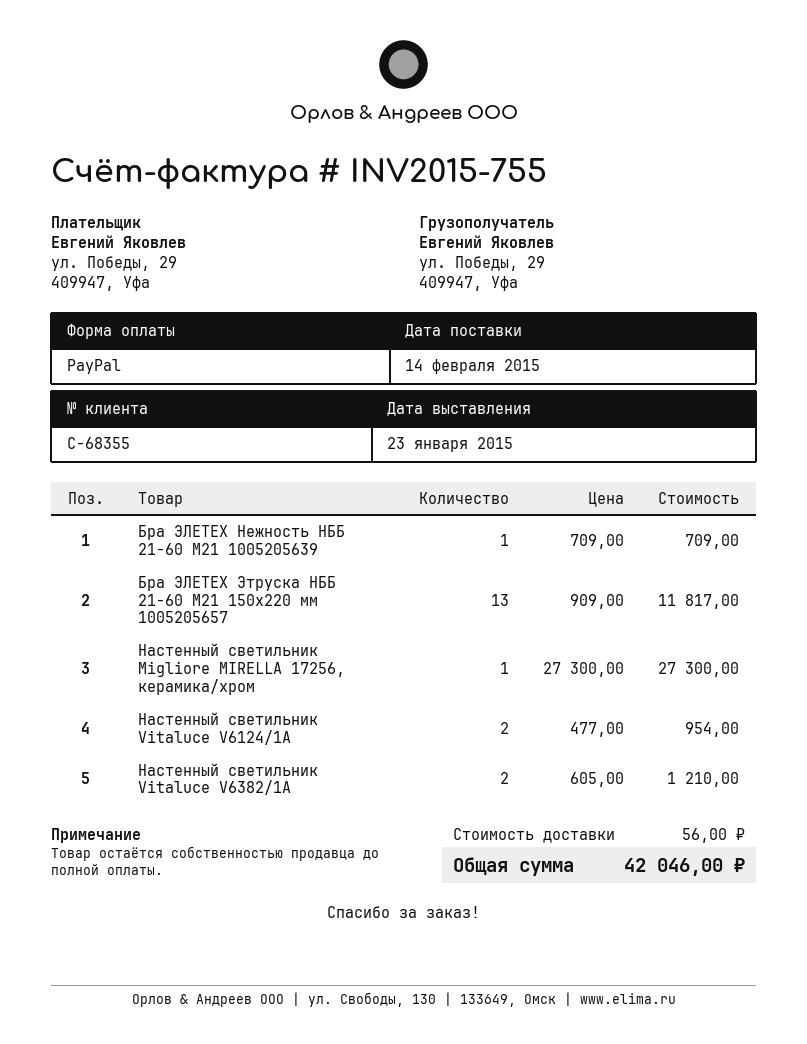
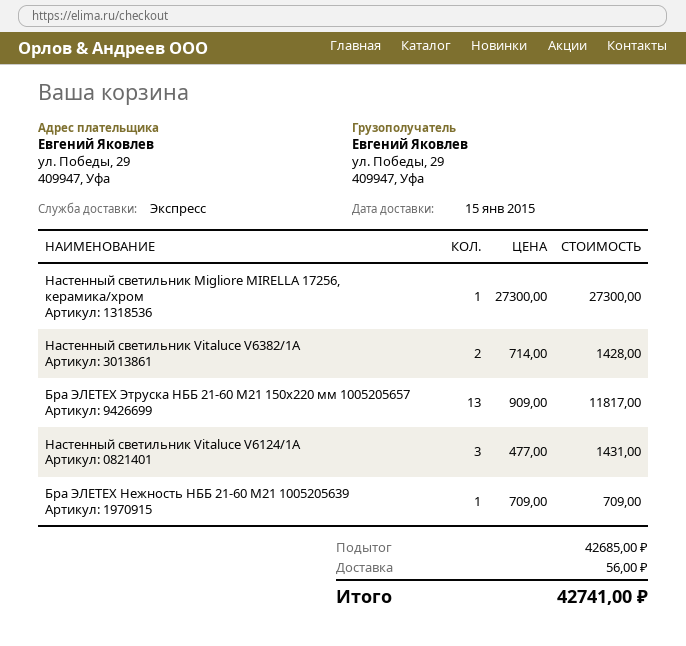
delivery date: 2015-02-14 -> 2015-01-15
Настенный светильник Vitaluce V6124/1A: 2 x 477.00 = 954.00 -> 3 x 477.00 = 1431.00
Настенный светильник Vitaluce V6382/1A: 2 x 605.00 = 1210.00 -> 2 x 714.00 = 1428.00
total: 42046.00 -> 42741.00

